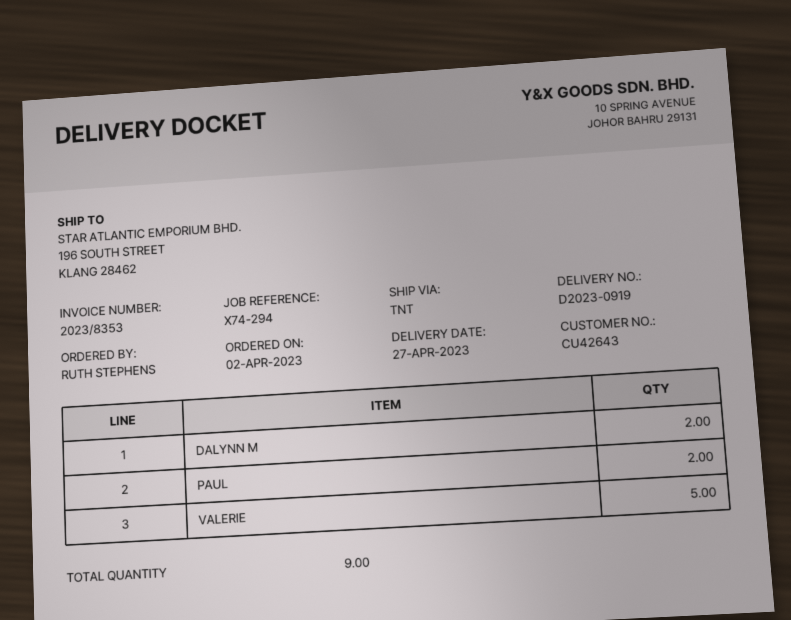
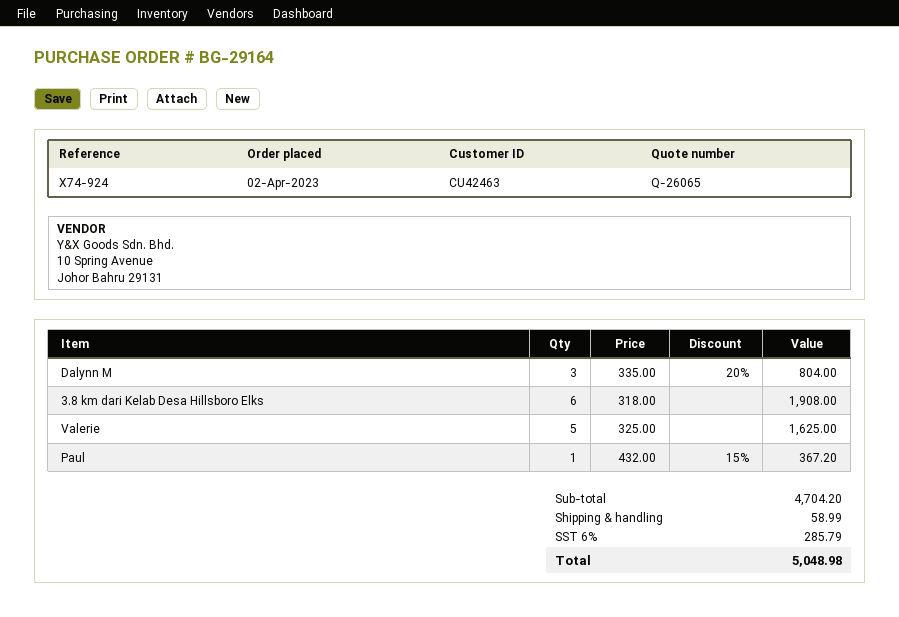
customer number: CU42643 -> CU42463
reference: X74-294 -> X74-924
DALYNN M: 2 -> 3
PAUL: 2 -> 1
3.8 km dari Kelab Desa Hillsboro Elks: none -> 6

